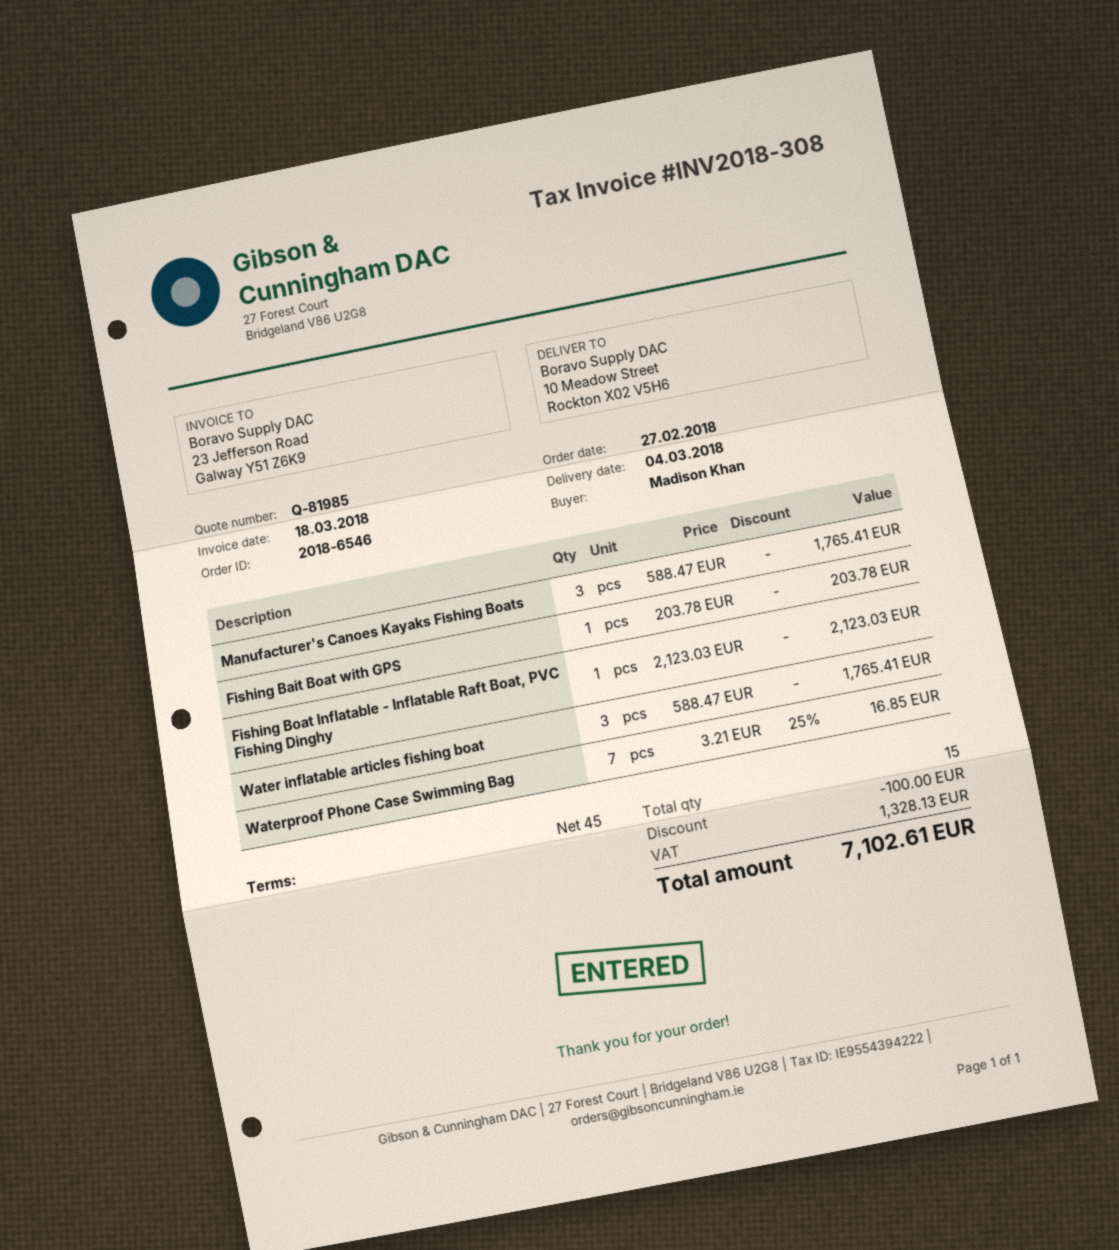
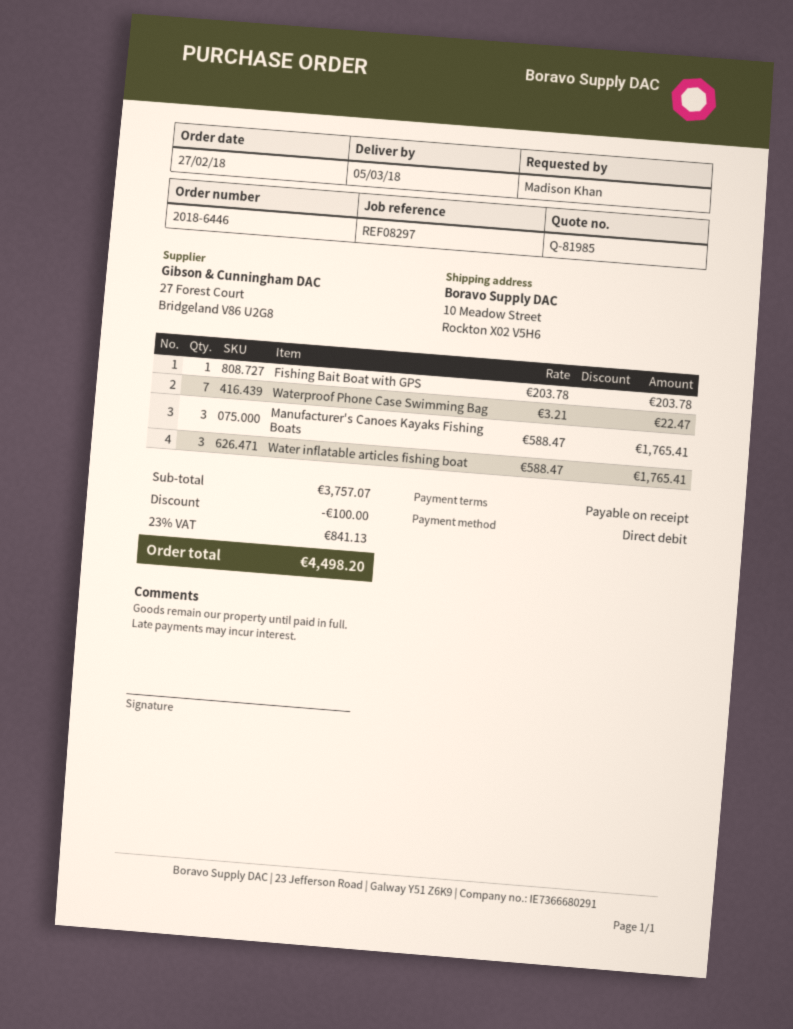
order number: 2018-6546 -> 2018-6446
delivery date: 2018-03-04 -> 2018-03-05
payment terms: 45 days -> on receipt
Fishing Boat Inflatable - Inflatable Raft Boat, PVC Fishing Dinghy: 1 x 2123.03 = 2123.03 -> none
Waterproof Phone Case Swimming Bag: 7 x 3.21 - 25% = 16.85 -> 7 x 3.21 = 22.47
tax: 1328.13 -> 841.13
total: 7102.61 -> 4498.20

